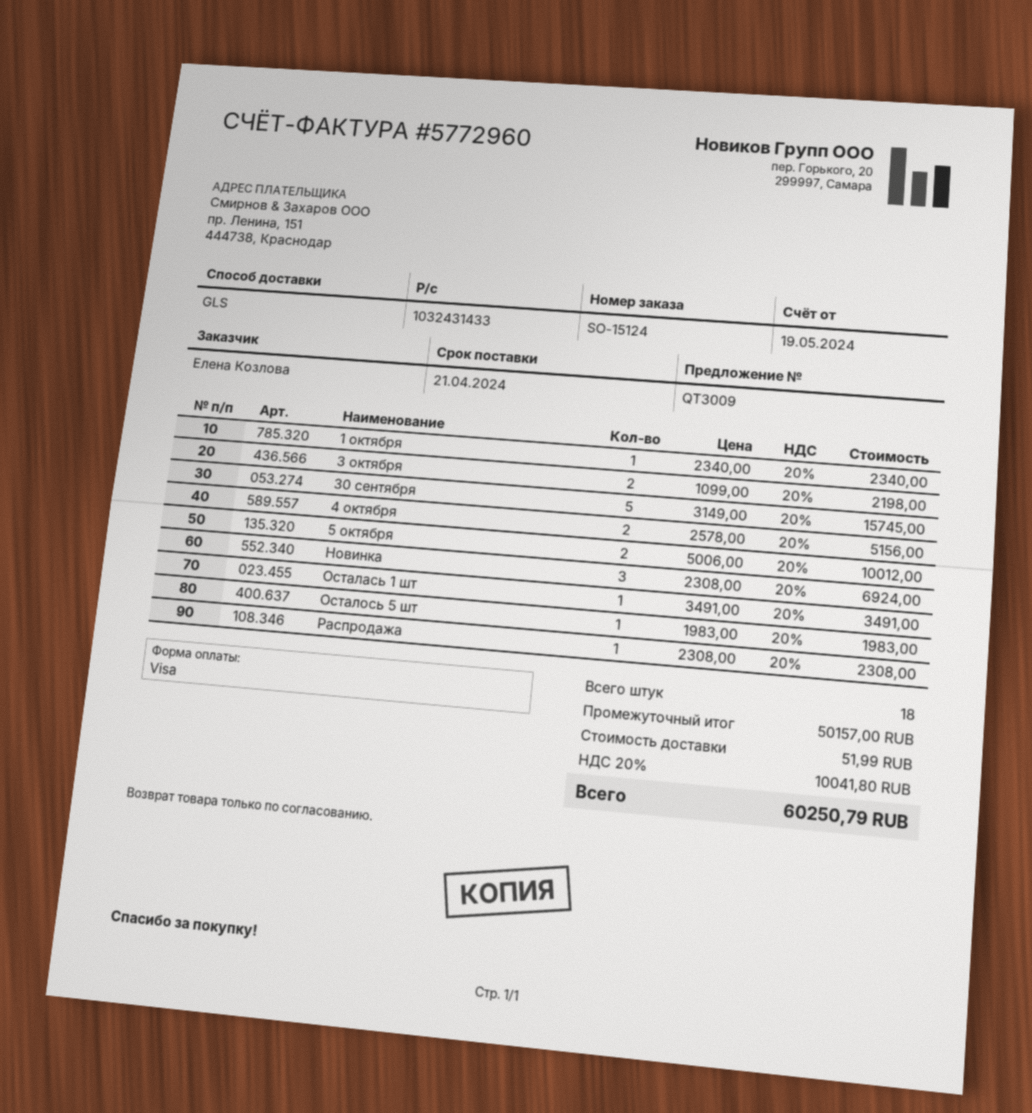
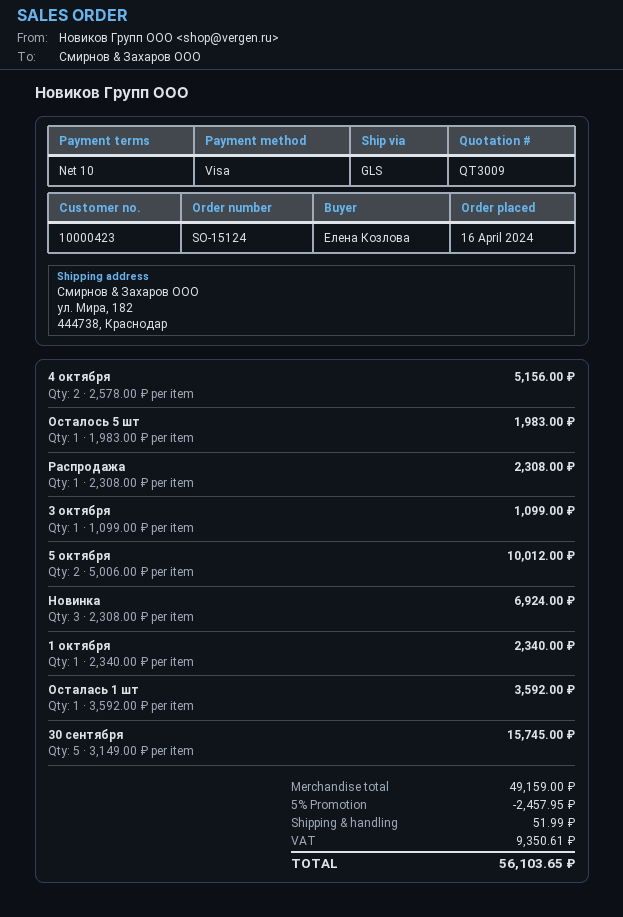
3 октября: 2 x 1099.00 = 2198.00 -> 1 x 1099.00 = 1099.00
Осталась 1 шт: 1 x 3491.00 = 3491.00 -> 1 x 3592.00 = 3592.00
subtotal: 50157.00 -> 49159.00
discount: none -> 5% = 2457.95
tax: 10041.80 -> 9350.61
total: 60250.79 -> 56103.65

